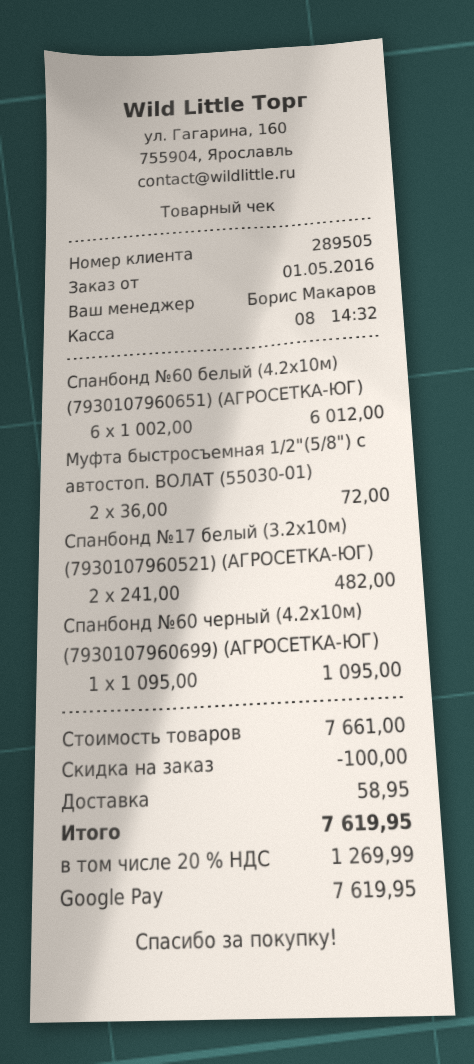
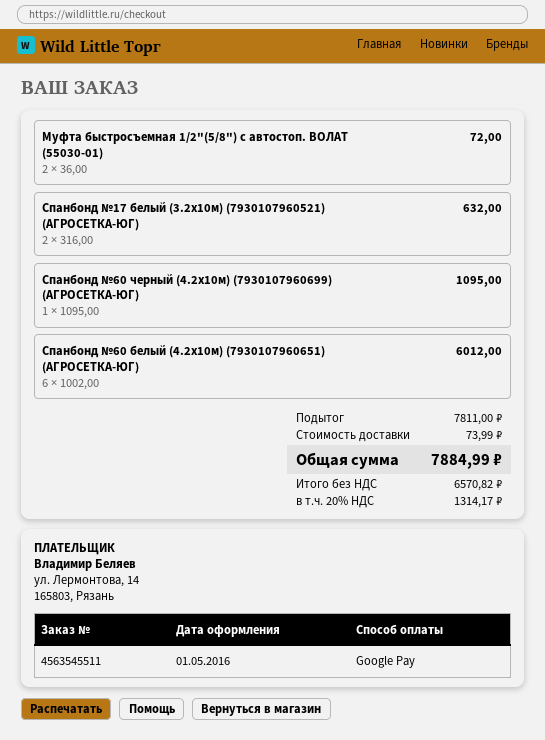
Спанбонд №17 белый (3.2x10м) (7930107960521) (АГРОСЕТКА-ЮГ): 2 x 241.00 = 482.00 -> 2 x 316.00 = 632.00
subtotal: 7661.00 -> 7811.00
discount: 100.00 -> none
shipping: 58.95 -> 73.99
tax: 20% = 1269.99 -> 20% = 1314.17
total: 7619.95 -> 7884.99

